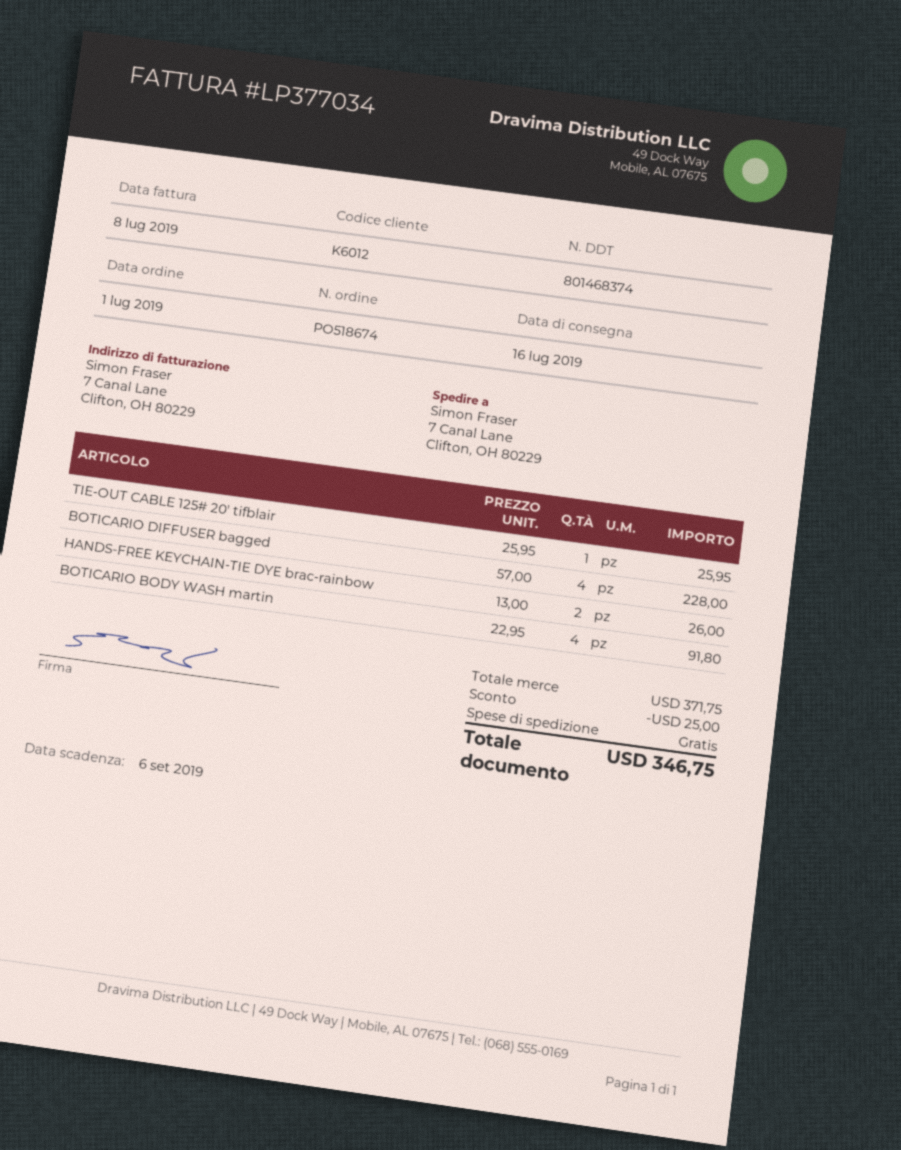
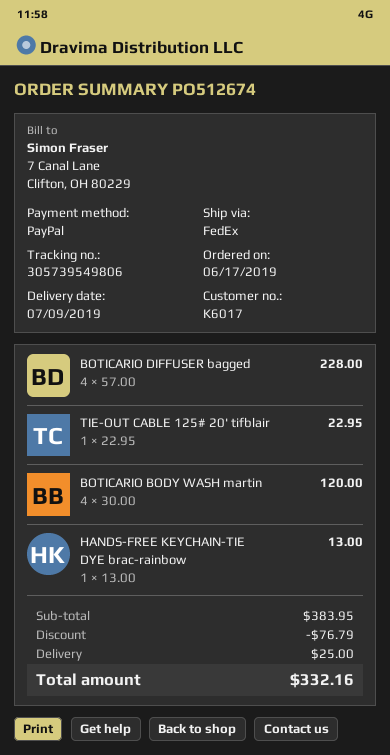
order number: PO518674 -> PO512674
order date: 2019-07-01 -> 2019-06-17
delivery date: 2019-07-16 -> 2019-07-09
customer number: K6012 -> K6017
TIE-OUT CABLE 125# 20' tifblair: 1 x 25.95 = 25.95 -> 1 x 22.95 = 22.95
HANDS-FREE KEYCHAIN-TIE DYE brac-rainbow: 2 x 13.00 = 26.00 -> 1 x 13.00 = 13.00
BOTICARIO BODY WASH martin: 4 x 22.95 = 91.80 -> 4 x 30.00 = 120.00
subtotal: 371.75 -> 383.95
discount: 25.00 -> 76.79
shipping: 0.00 -> 25.00
total: 346.75 -> 332.16

